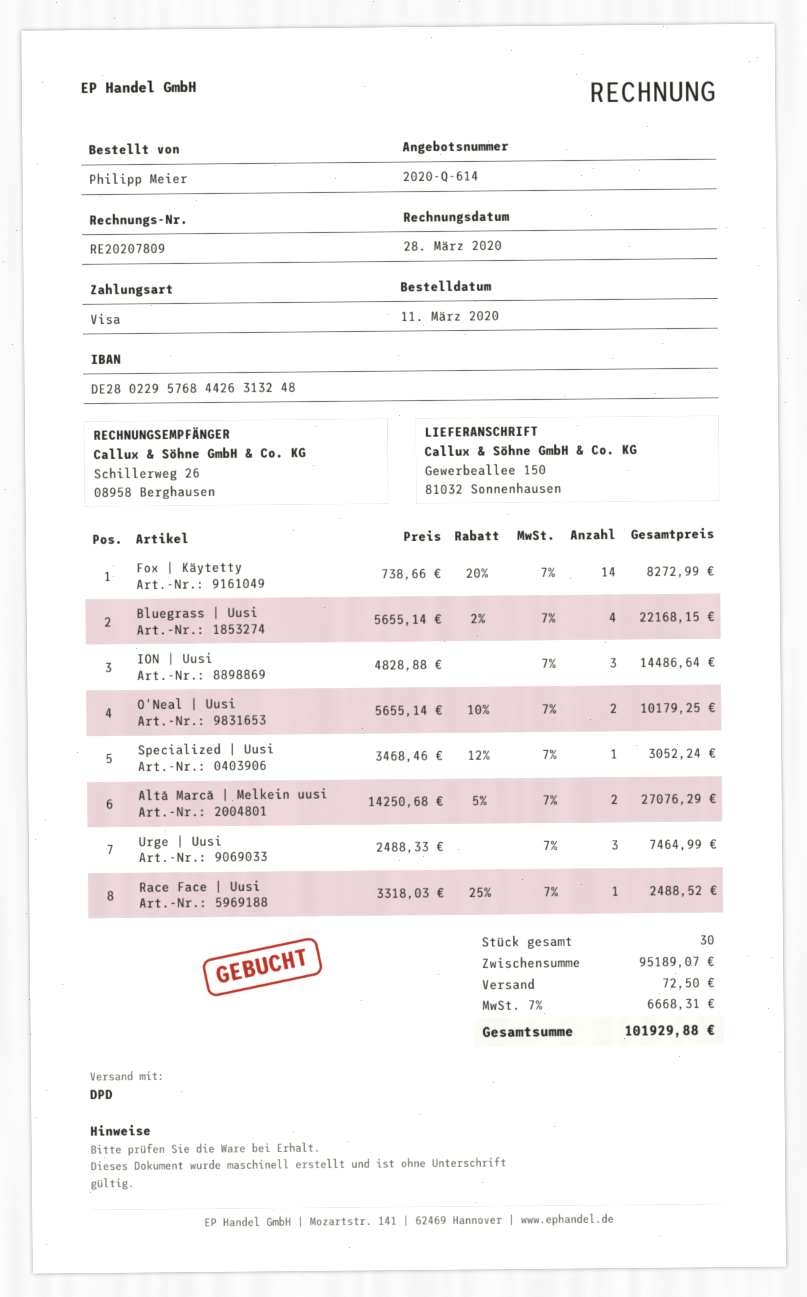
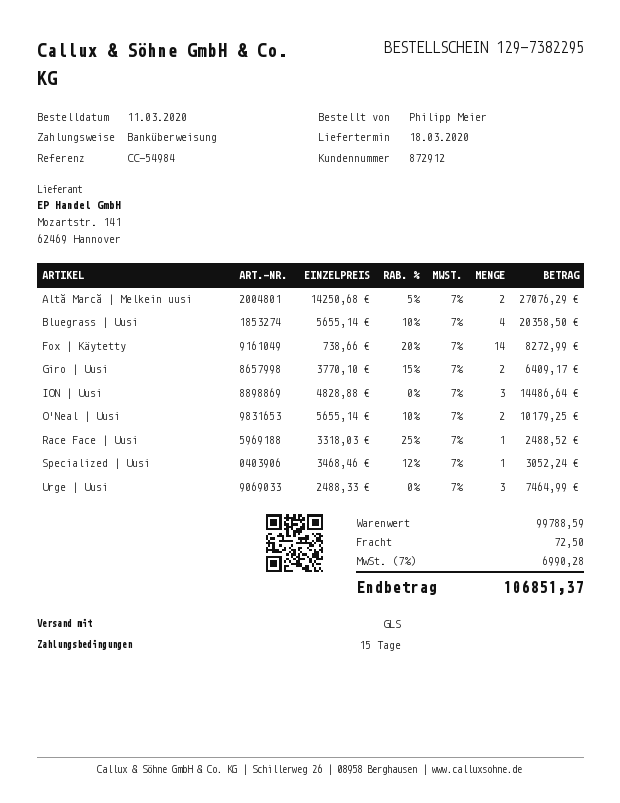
payment method: Visa -> bank transfer
shipping method: DPD -> GLS
Bluegrass | Uusi: 4 x 5655.14 - 2% = 22168.15 -> 4 x 5655.14 - 10% = 20358.50
Giro | Uusi: none -> 2 x 3770.10 - 15% = 6409.17
subtotal: 95189.07 -> 99788.59
tax: 7% = 6668.31 -> 7% = 6990.28
total: 101929.88 -> 106851.37

